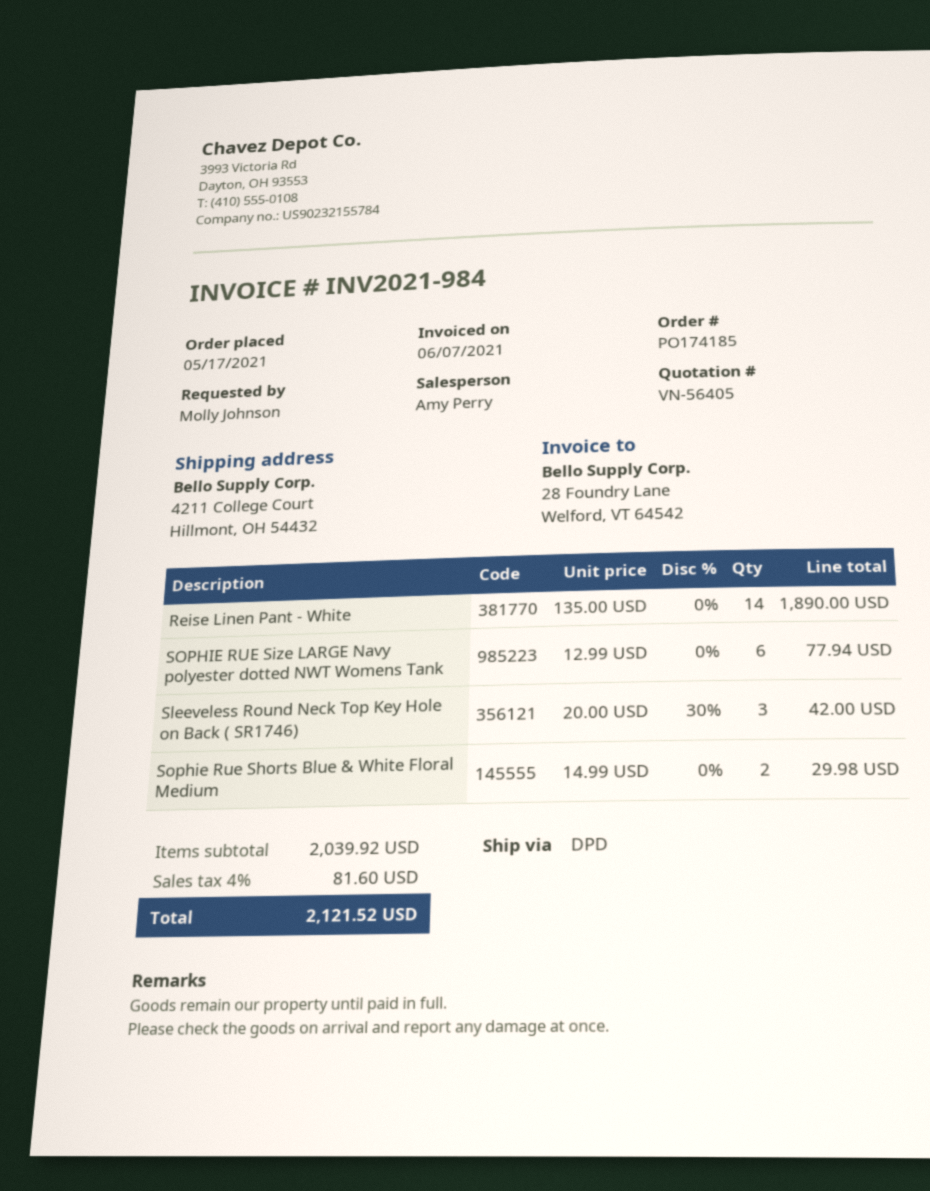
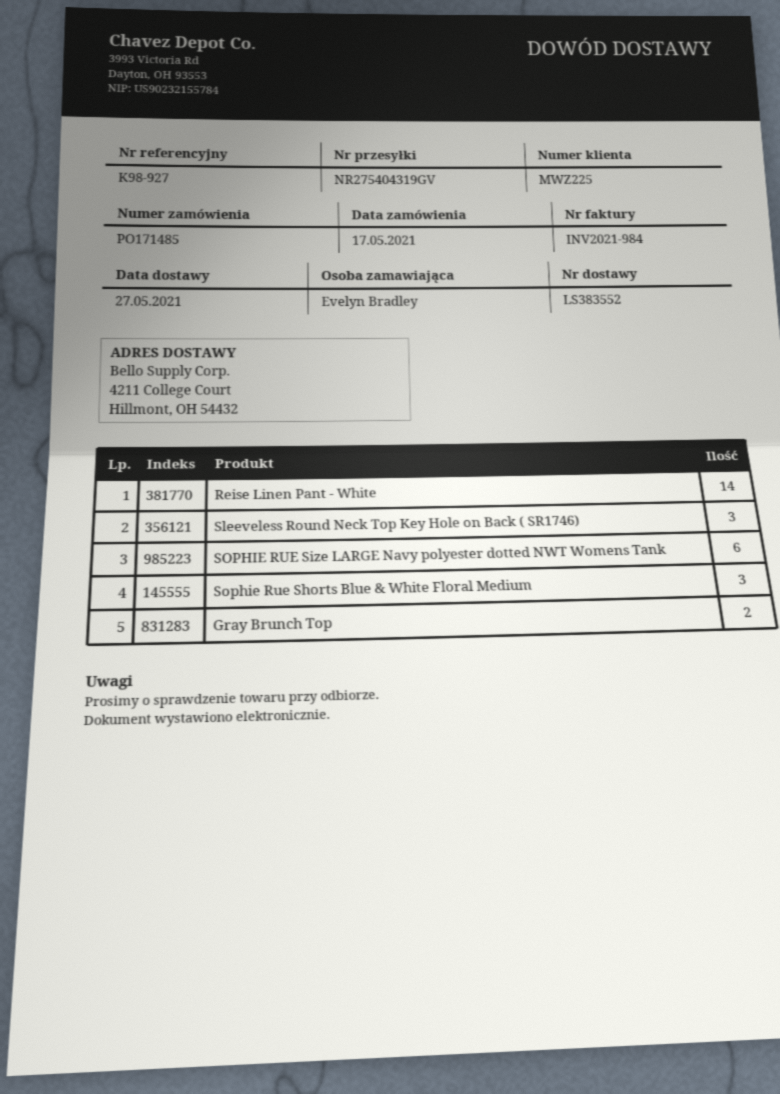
order number: PO174185 -> PO171485
ordered by: Molly Johnson -> Evelyn Bradley
Sophie Rue Shorts Blue & White Floral Medium: 2 -> 3
Gray Brunch Top: none -> 2

